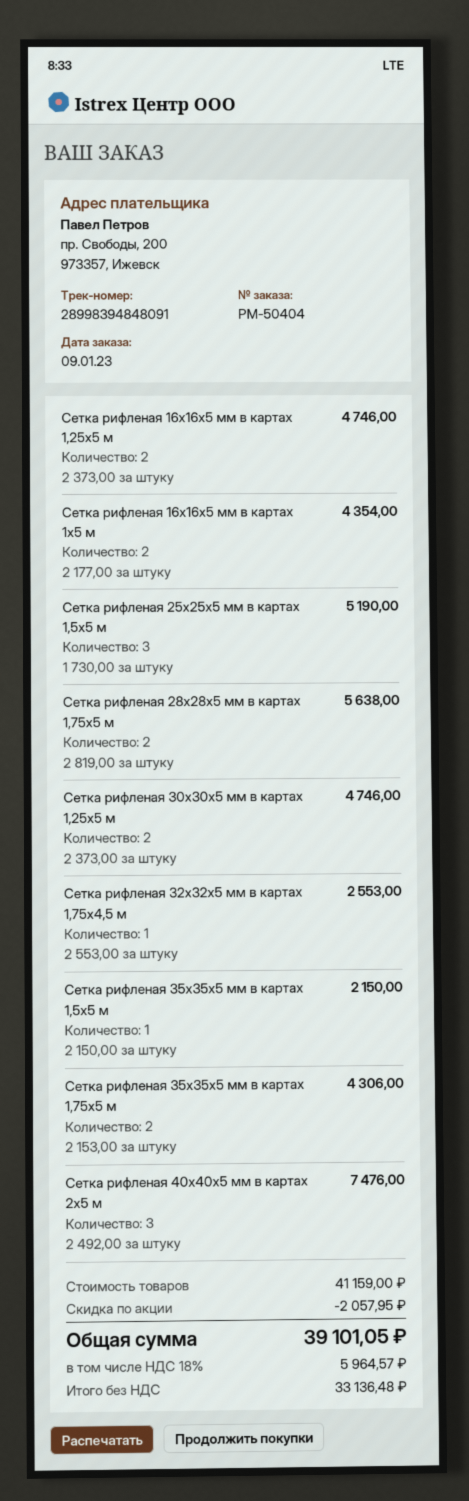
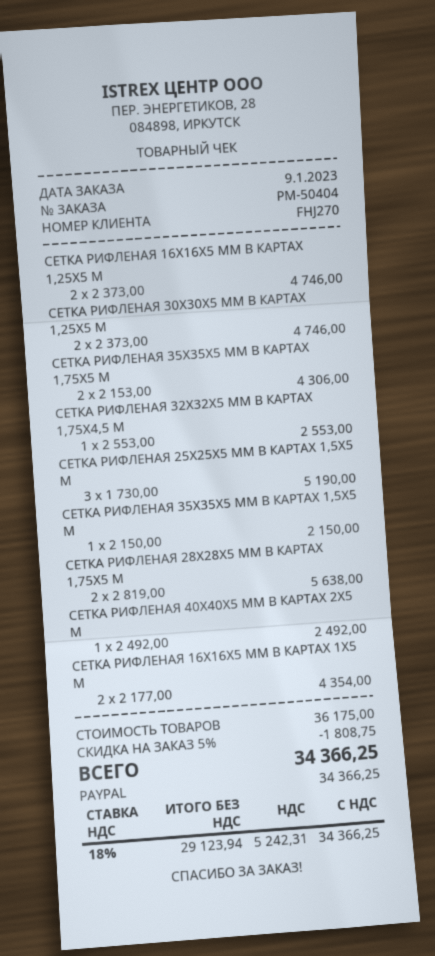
Сетка рифленая 40х40х5 мм в картах 2х5 м: 3 x 2492.00 = 7476.00 -> 1 x 2492.00 = 2492.00
subtotal: 41159.00 -> 36175.00
discount: 2057.95 -> 1808.75
net: 33136.48 -> 29123.94
tax: 18% = 5964.57 -> 18% = 5242.31
total: 39101.05 -> 34366.25

